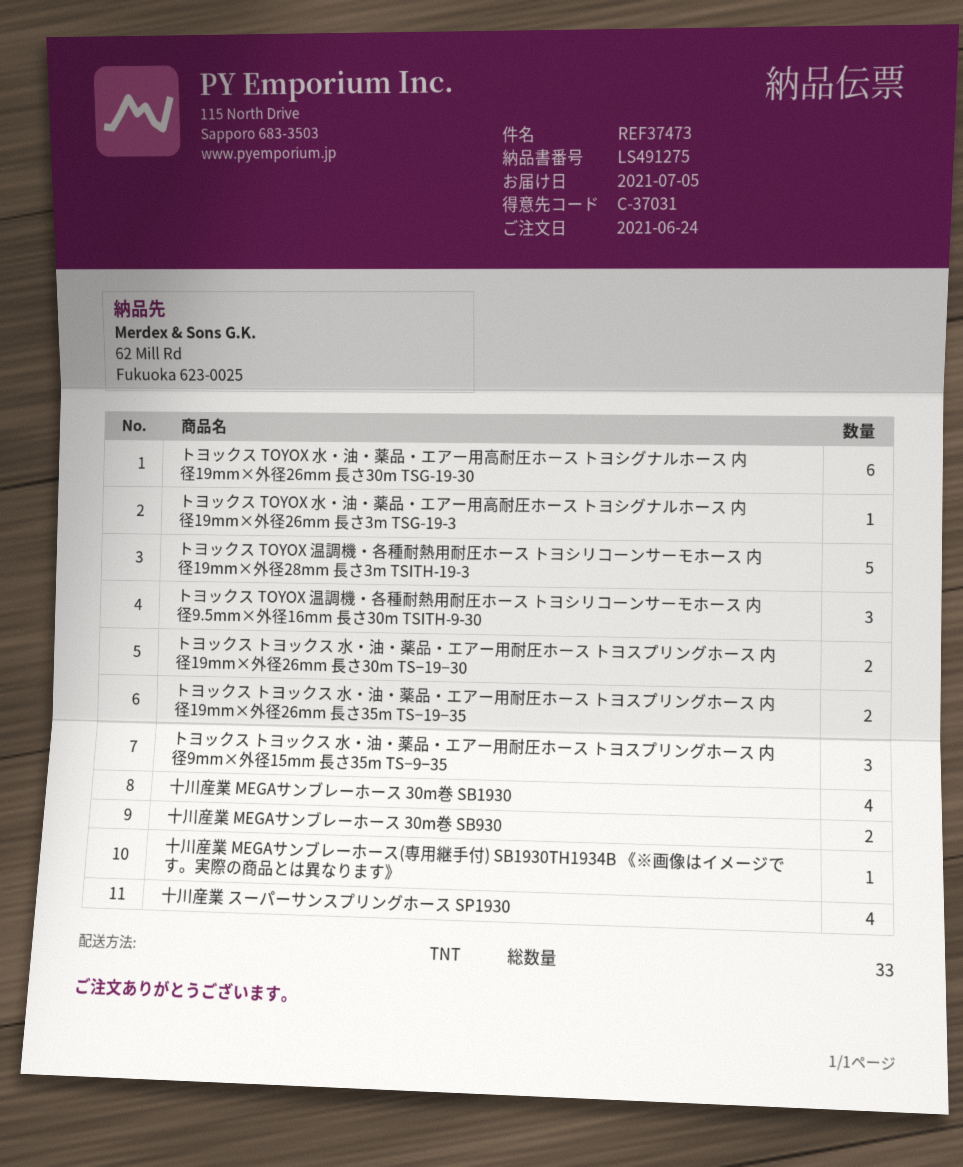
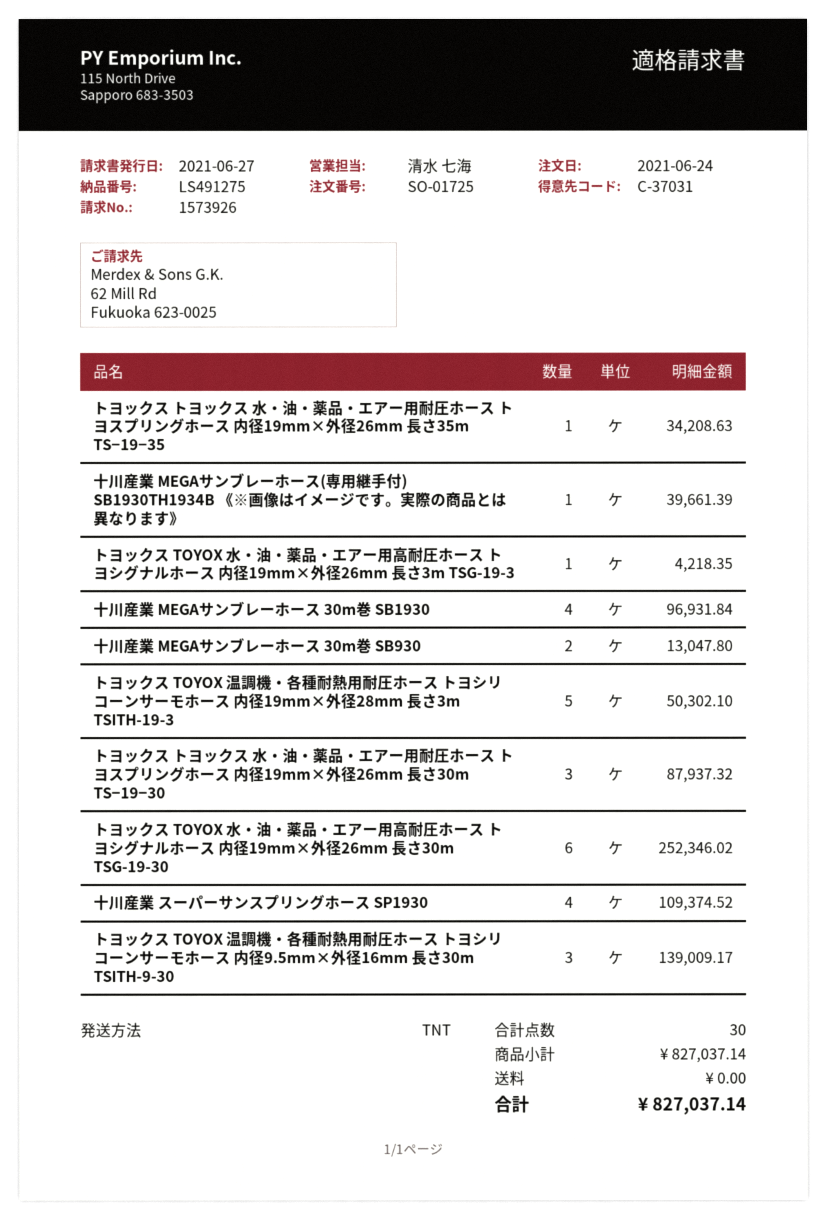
トヨックス トヨックス 水・油・薬品・エアー用耐圧ホース トヨスプリングホース 内径19mm×外径26mm 長さ30m TS−19−30: 2 -> 3
トヨックス トヨックス 水・油・薬品・エアー用耐圧ホース トヨスプリングホース 内径19mm×外径26mm 長さ35m TS−19−35: 2 -> 1
トヨックス トヨックス 水・油・薬品・エアー用耐圧ホース トヨスプリングホース 内径9mm×外径15mm 長さ35m TS−9−35: 3 -> none
total quantity: 33 -> 30

